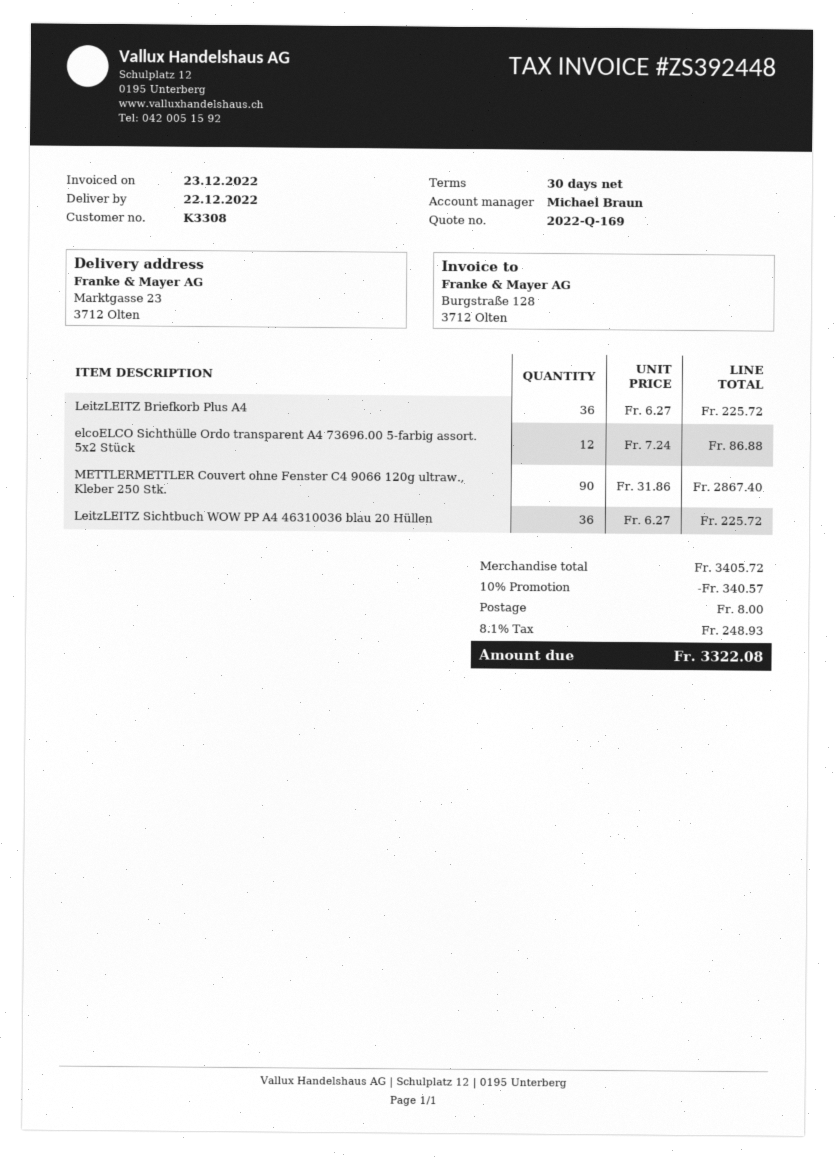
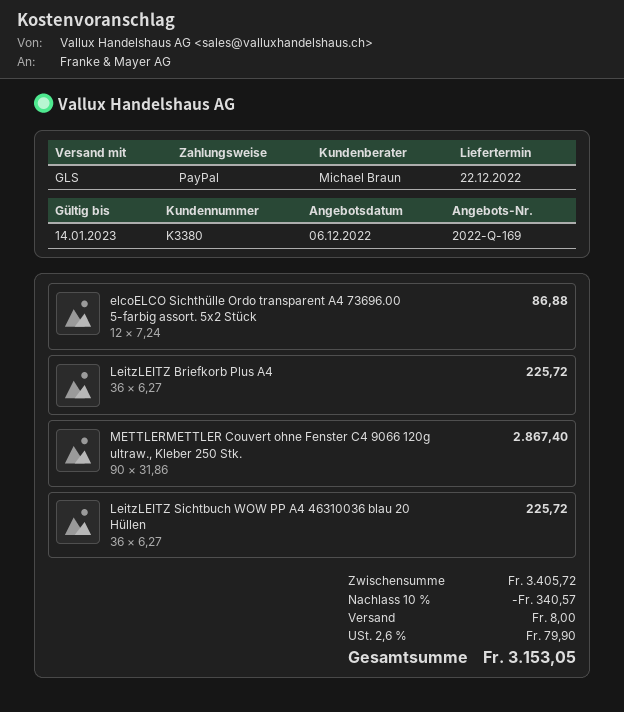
customer number: K3308 -> K3380
tax: 8.1% = 248.93 -> 2.6% = 79.90
total: 3322.08 -> 3153.05

